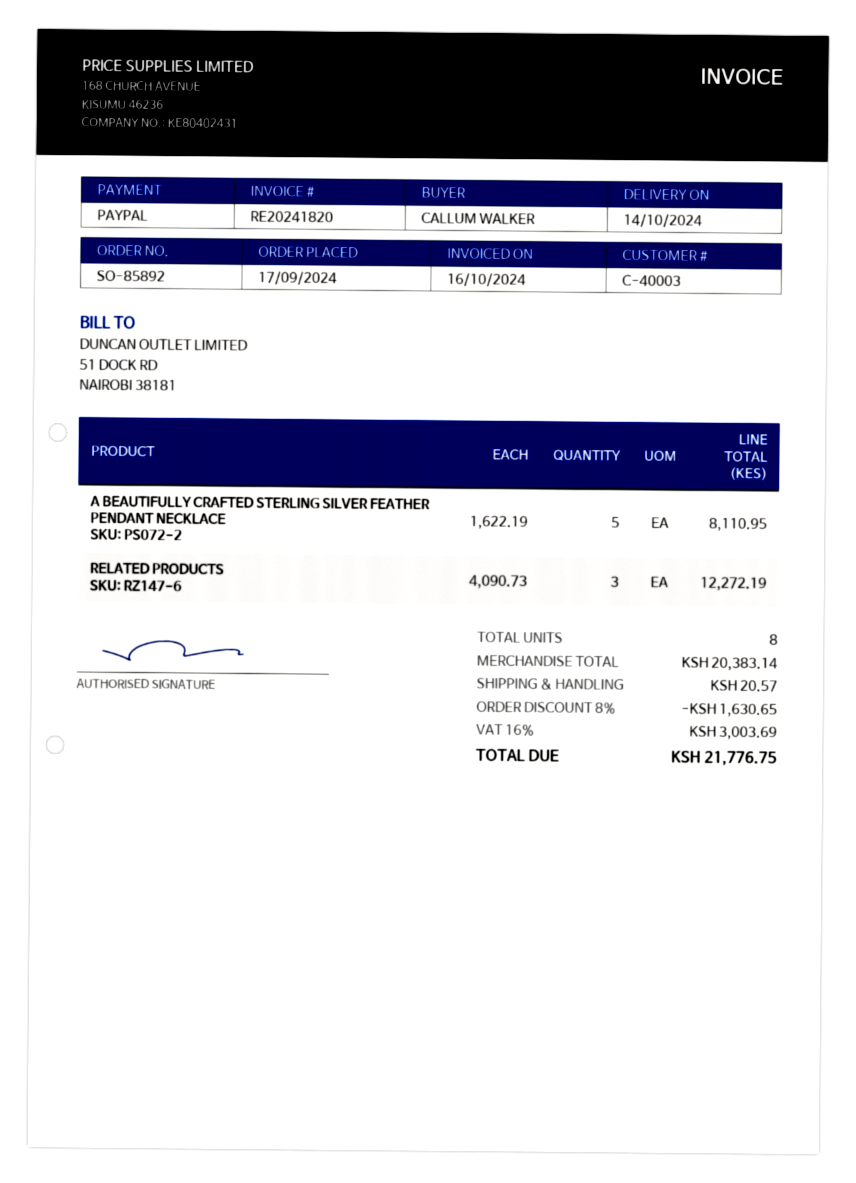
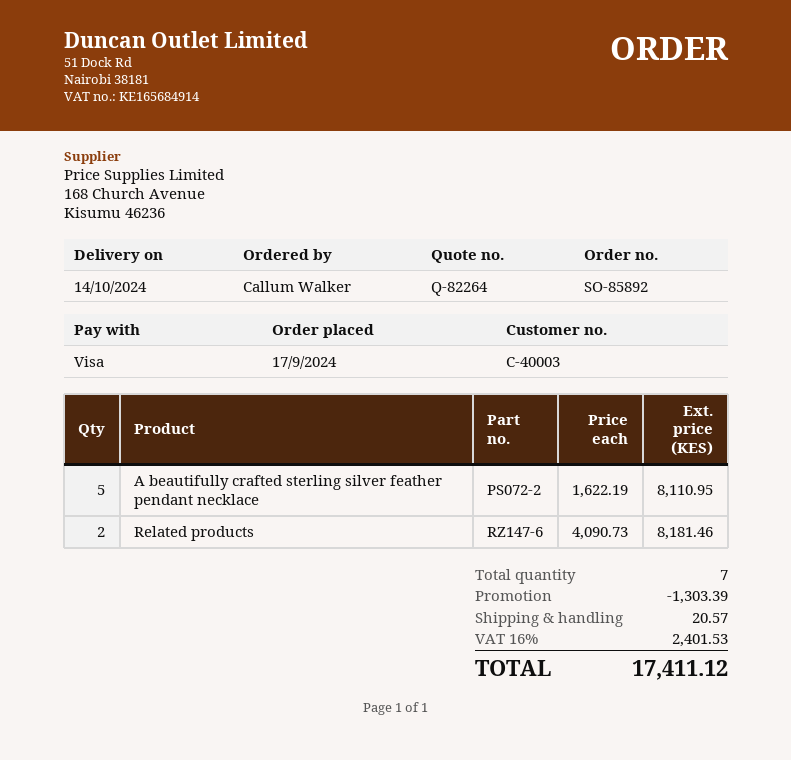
payment method: PayPal -> Visa
RELATED PRODUCTS: 3 x 4090.73 = 12272.19 -> 2 x 4090.73 = 8181.46
total quantity: 8 -> 7
discount: 1630.65 -> 1303.39
tax: 16% = 3003.69 -> 16% = 2401.53
total: 21776.75 -> 17411.12

